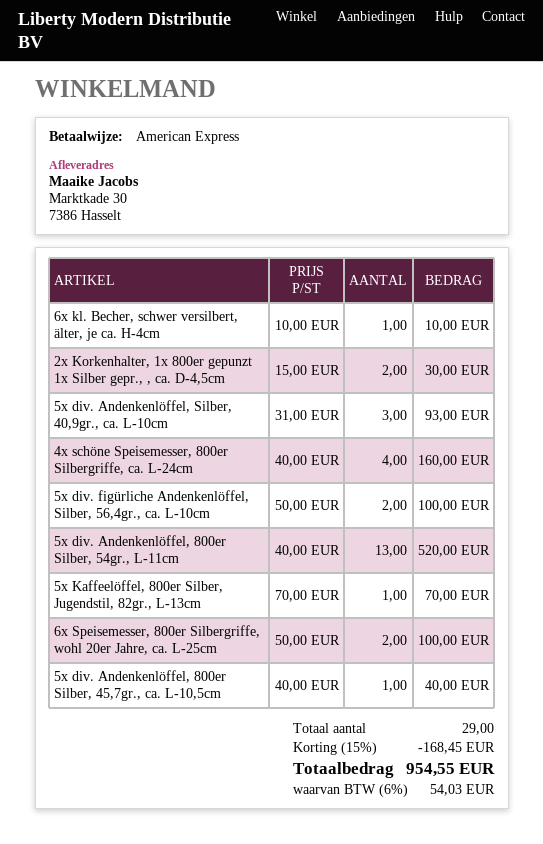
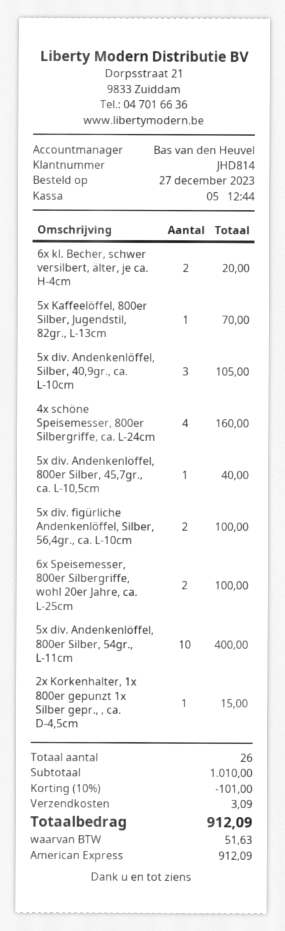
6x kl. Becher, schwer versilbert, älter, je ca. H-4cm: 1 for 10.00 -> 2 for 20.00
2x Korkenhalter, 1x 800er gepunzt 1x Silber gepr., , ca. D-4,5cm: 2 for 30.00 -> 1 for 15.00
5x div. Andenkenlöffel, Silber, 40,9gr., ca. L-10cm: 3 for 93.00 -> 3 for 105.00
5x div. Andenkenlöffel, 800er Silber, 54gr., L-11cm: 13 for 520.00 -> 10 for 400.00
total quantity: 29 -> 26
discount: 15% = 168.45 -> 10% = 101.00
shipping: none -> 3.09
tax: 54.03 -> 51.63
total: 954.55 -> 912.09

